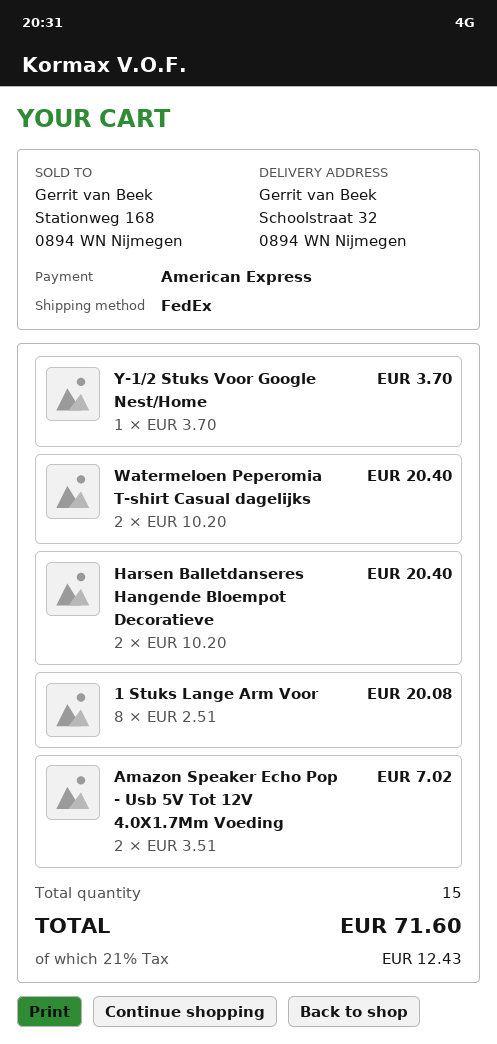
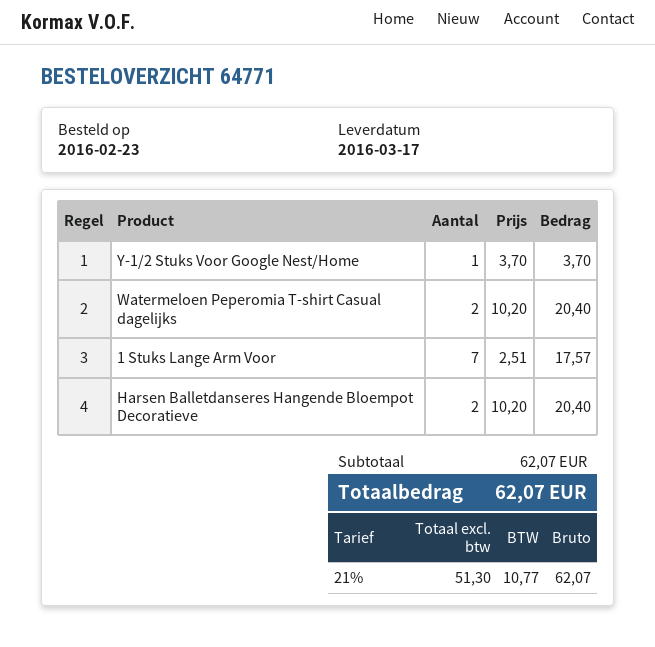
1 Stuks Lange Arm Voor: 8 x 2.51 = 20.08 -> 7 x 2.51 = 17.57
Amazon Speaker Echo Pop - Usb 5V Tot 12V 4.0X1.7Mm Voeding: 2 x 3.51 = 7.02 -> none
tax: 21% = 12.43 -> 21% = 10.77
total: 71.60 -> 62.07

